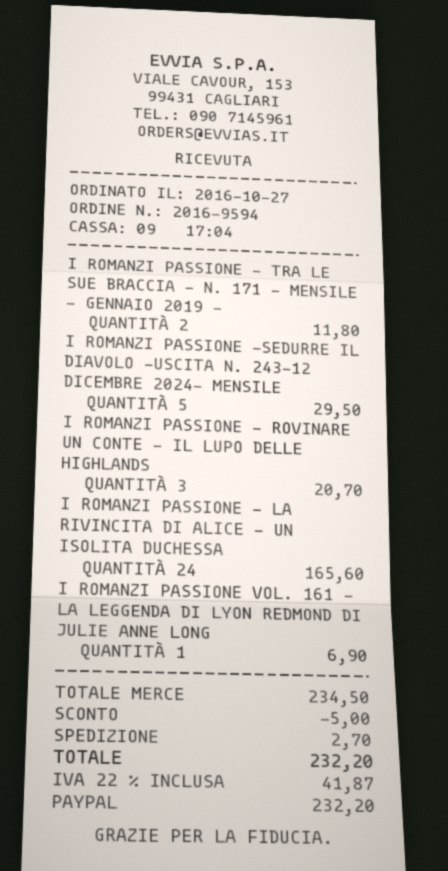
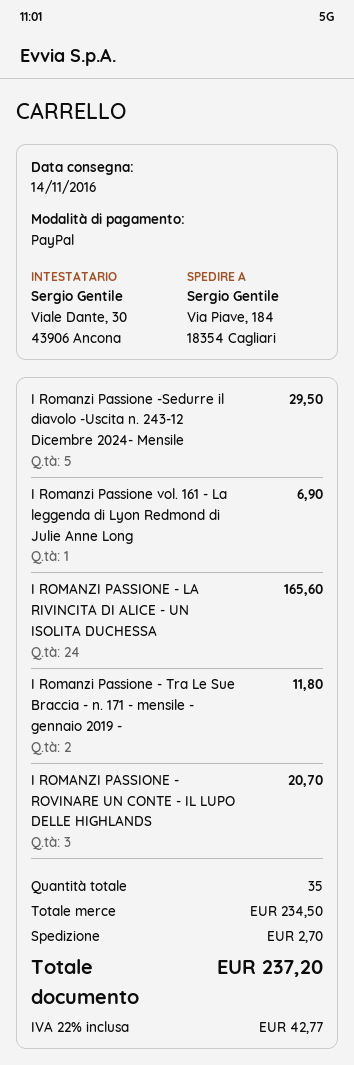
discount: 5.00 -> none
tax: 22% = 41.87 -> 22% = 42.77
total: 232.20 -> 237.20

